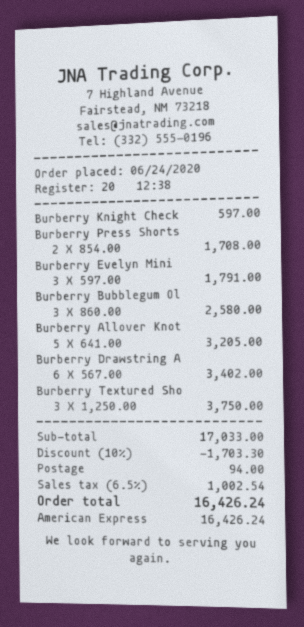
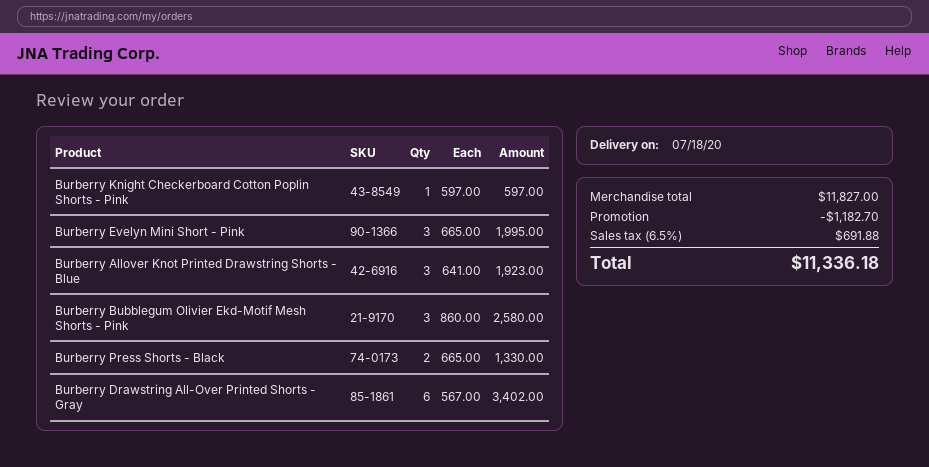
Burberry Press Shorts: 2 x 854.00 = 1708.00 -> 2 x 665.00 = 1330.00
Burberry Evelyn Mini: 3 x 597.00 = 1791.00 -> 3 x 665.00 = 1995.00
Burberry Allover Knot: 5 x 641.00 = 3205.00 -> 3 x 641.00 = 1923.00
Burberry Textured Sho: 3 x 1250.00 = 3750.00 -> none
subtotal: 17033.00 -> 11827.00
discount: 1703.30 -> 1182.70
shipping: 94.00 -> none
tax: 6.5% = 1002.54 -> 6.5% = 691.88
total: 16426.24 -> 11336.18

